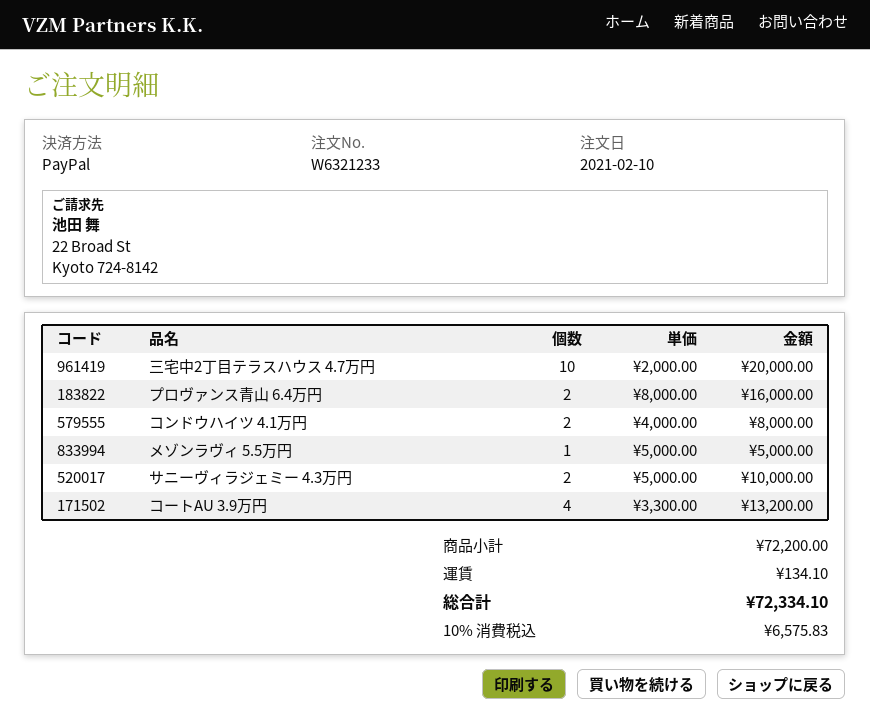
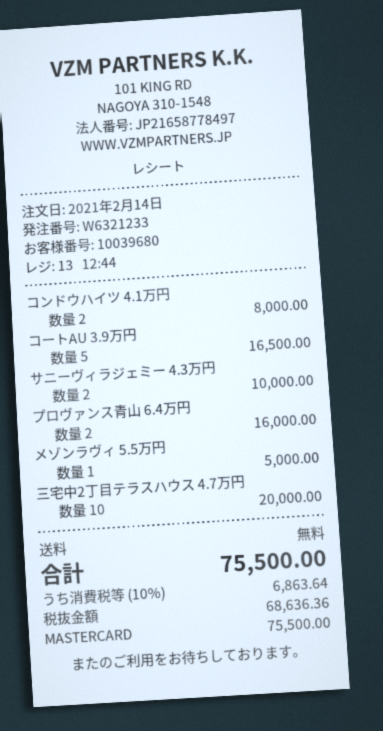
order date: 2021-02-10 -> 2021-02-14
payment method: PayPal -> Mastercard
コートAU 3.9万円: 4 for 13200.00 -> 5 for 16500.00
shipping: 134.10 -> 0.00
tax: 10% = 6575.83 -> 10% = 6863.64
total: 72334.10 -> 75500.00

